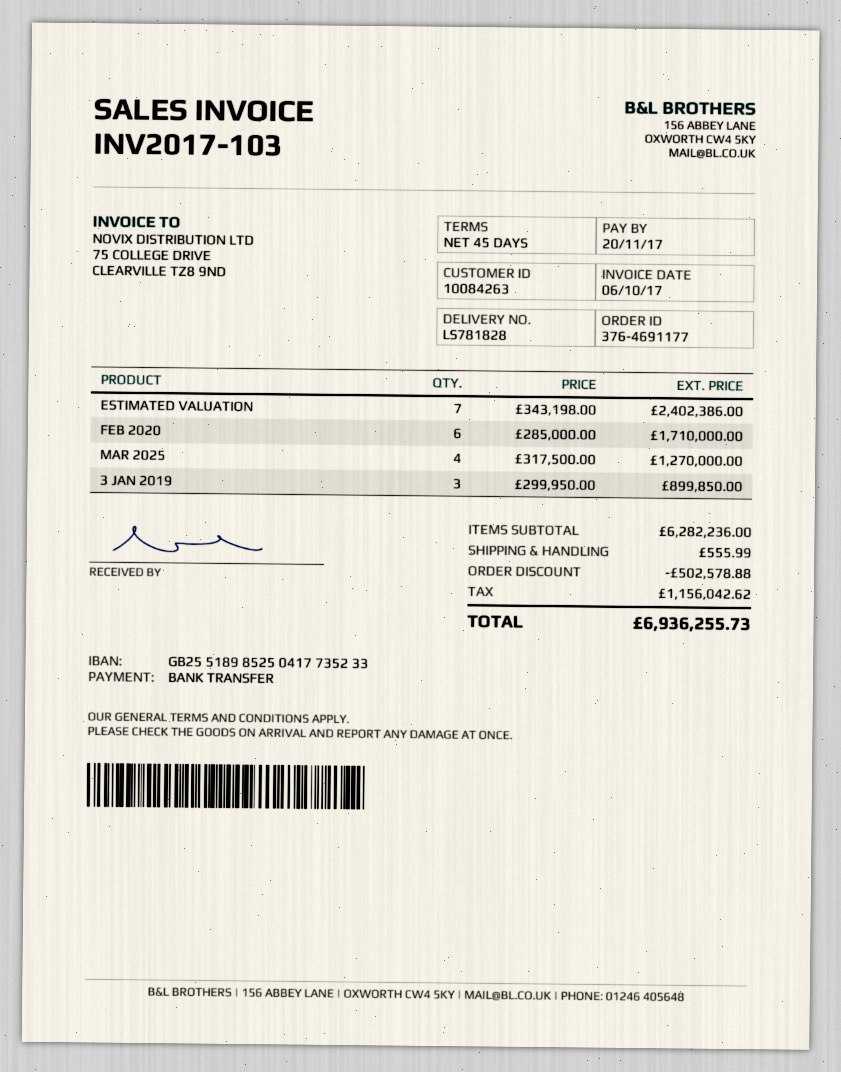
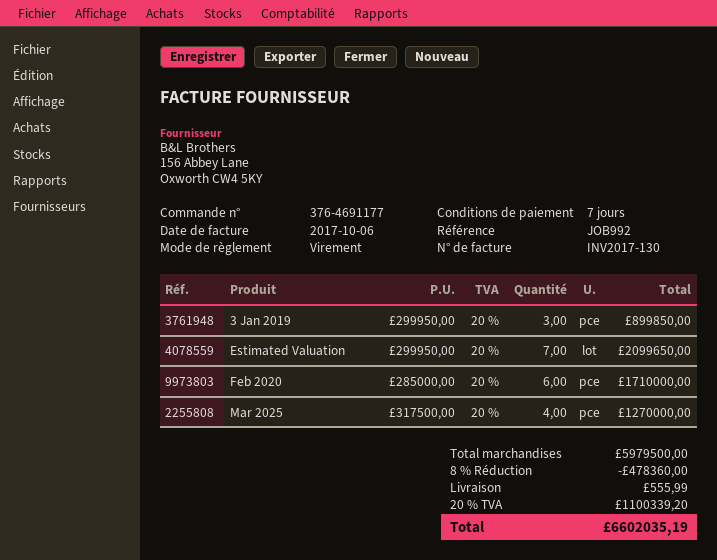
invoice number: INV2017-103 -> INV2017-130
payment terms: 45 days -> 7 days
ESTIMATED VALUATION: 7 x 343198.00 = 2402386.00 -> 7 x 299950.00 = 2099650.00
subtotal: 6282236.00 -> 5979500.00
discount: 502578.88 -> 478360.00
tax: 1156042.62 -> 1100339.20
total: 6936255.73 -> 6602035.19

